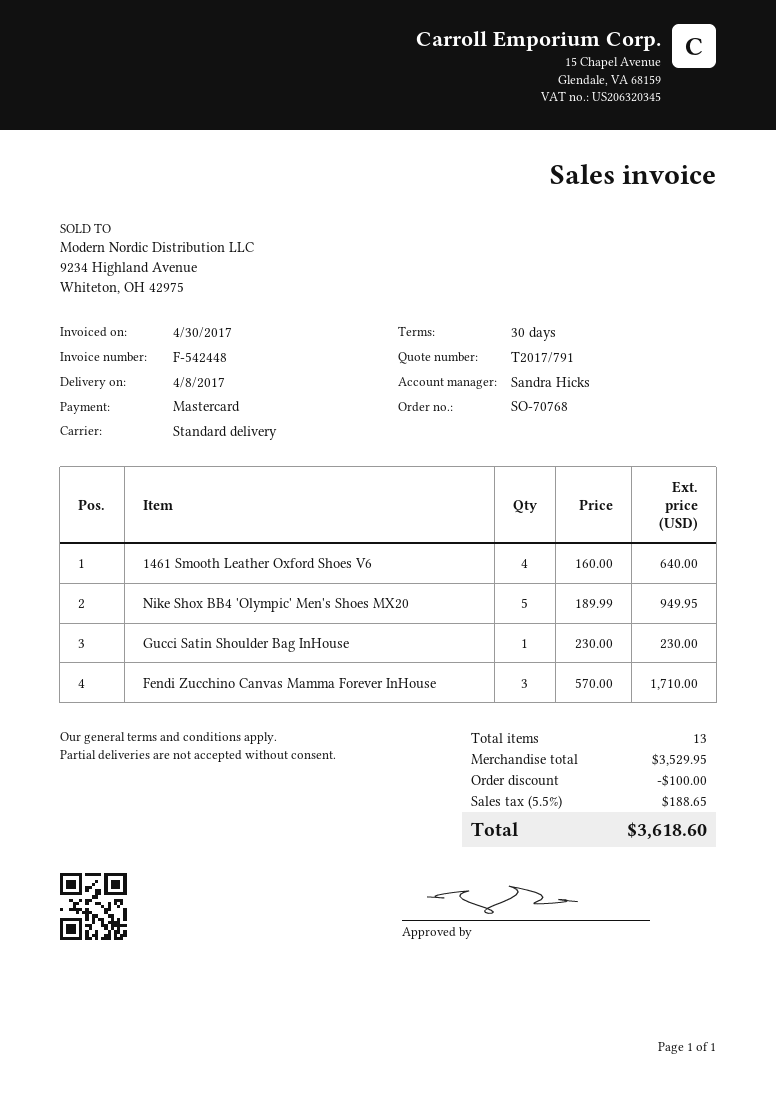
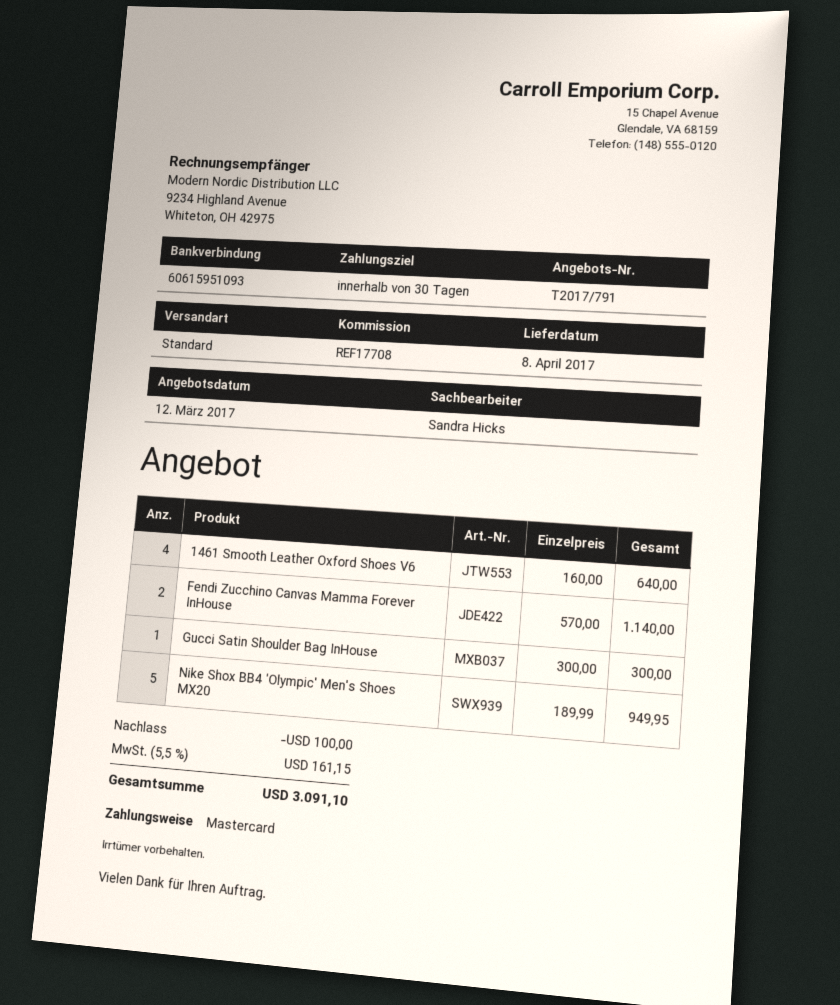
Gucci Satin Shoulder Bag InHouse: 1 x 230.00 = 230.00 -> 1 x 300.00 = 300.00
Fendi Zucchino Canvas Mamma Forever InHouse: 3 x 570.00 = 1710.00 -> 2 x 570.00 = 1140.00
tax: 5.5% = 188.65 -> 5.5% = 161.15
total: 3618.60 -> 3091.10

